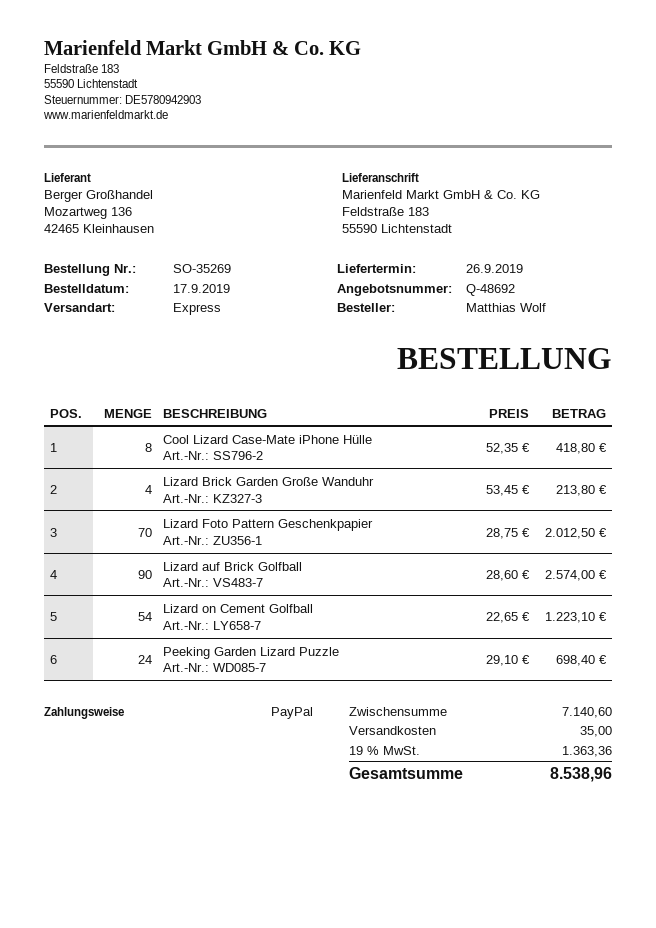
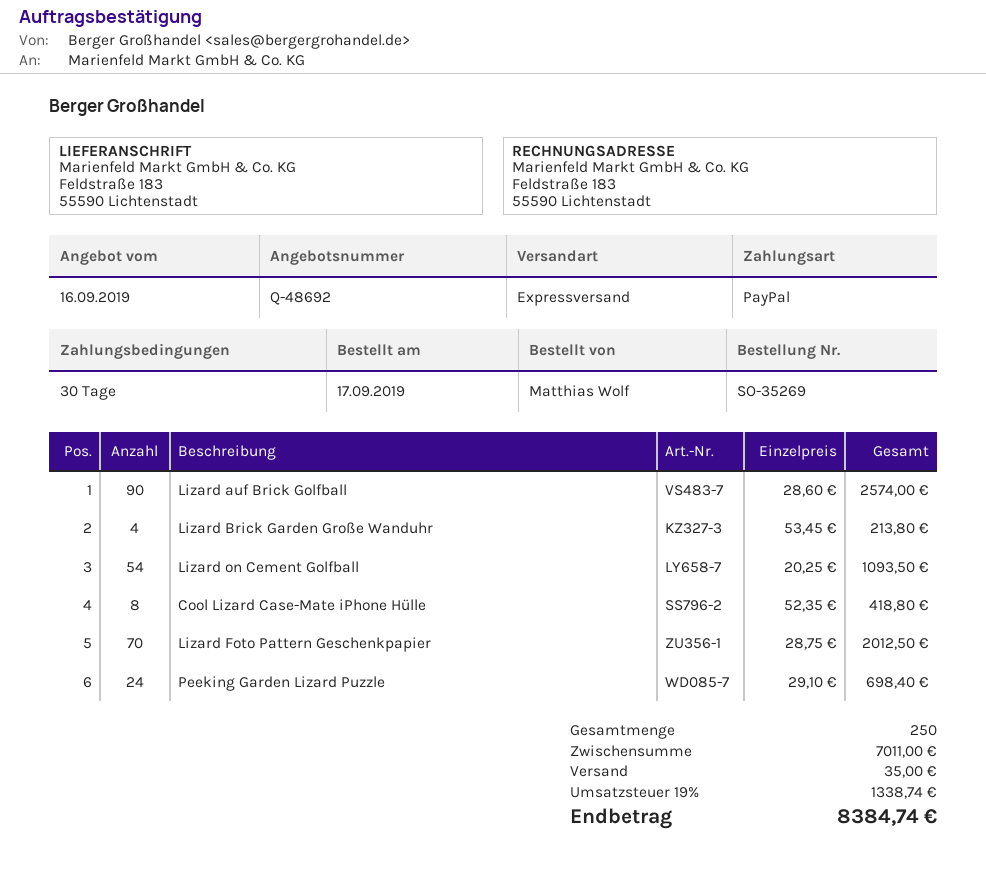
Lizard on Cement Golfball: 54 x 22.65 = 1223.10 -> 54 x 20.25 = 1093.50
subtotal: 7140.60 -> 7011.00
tax: 19% = 1363.36 -> 19% = 1338.74
total: 8538.96 -> 8384.74

